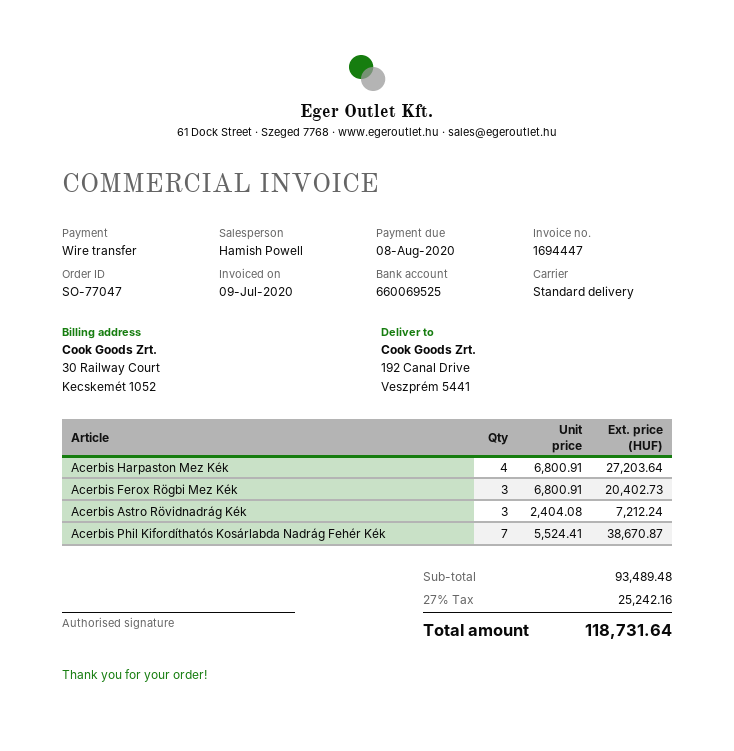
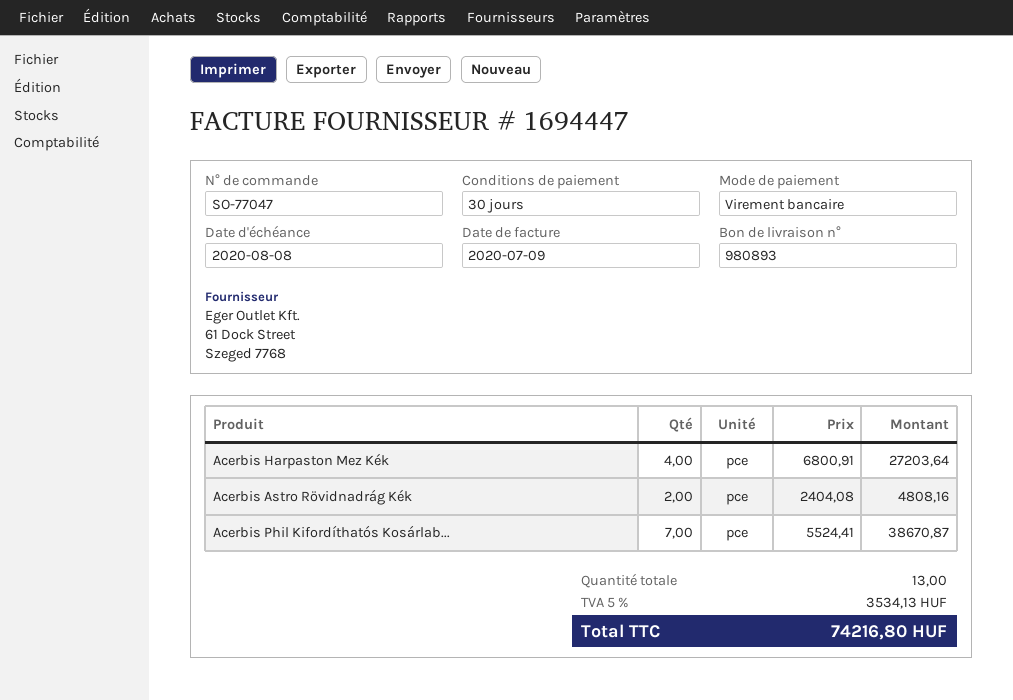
Acerbis Ferox Rögbi Mez Kék: 3 x 6800.91 = 20402.73 -> none
Acerbis Astro Rövidnadrág Kék: 3 x 2404.08 = 7212.24 -> 2 x 2404.08 = 4808.16
tax: 27% = 25242.16 -> 5% = 3534.13
total: 118731.64 -> 74216.80

